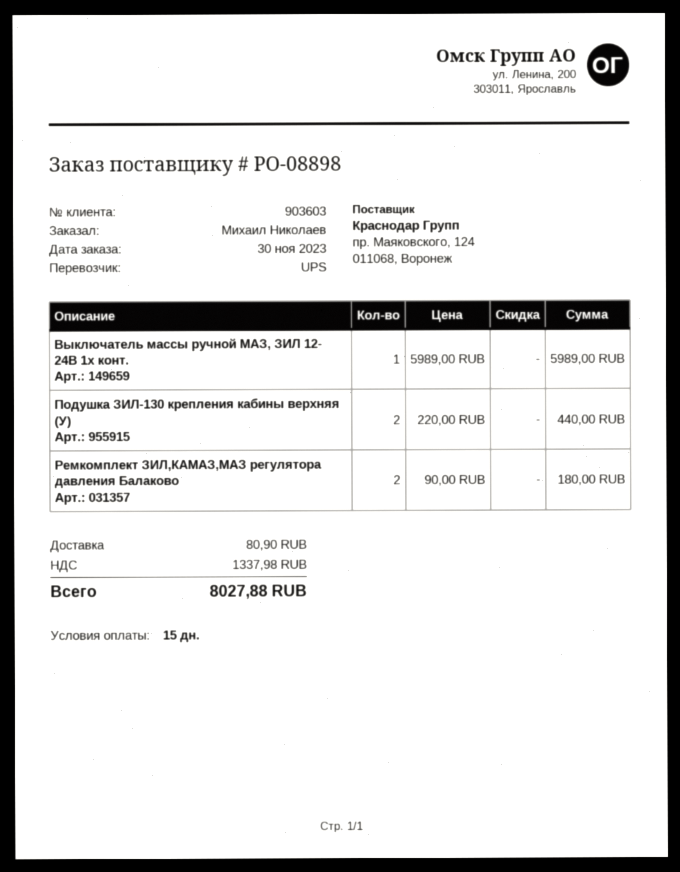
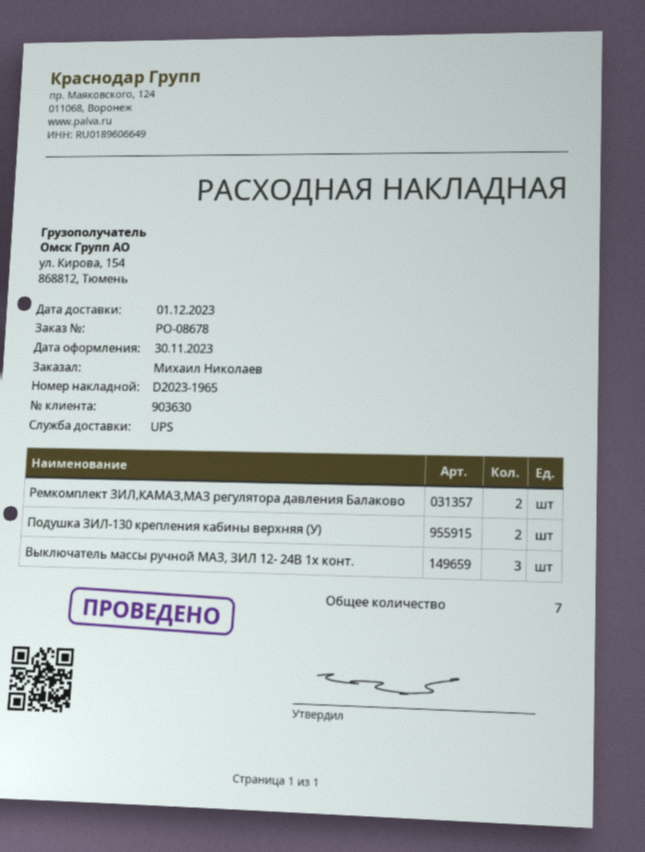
order number: PO-08898 -> PO-08678
customer number: 903603 -> 903630
Выключатель массы ручной МАЗ, ЗИЛ 12- 24В 1х конт.: 1 -> 3

